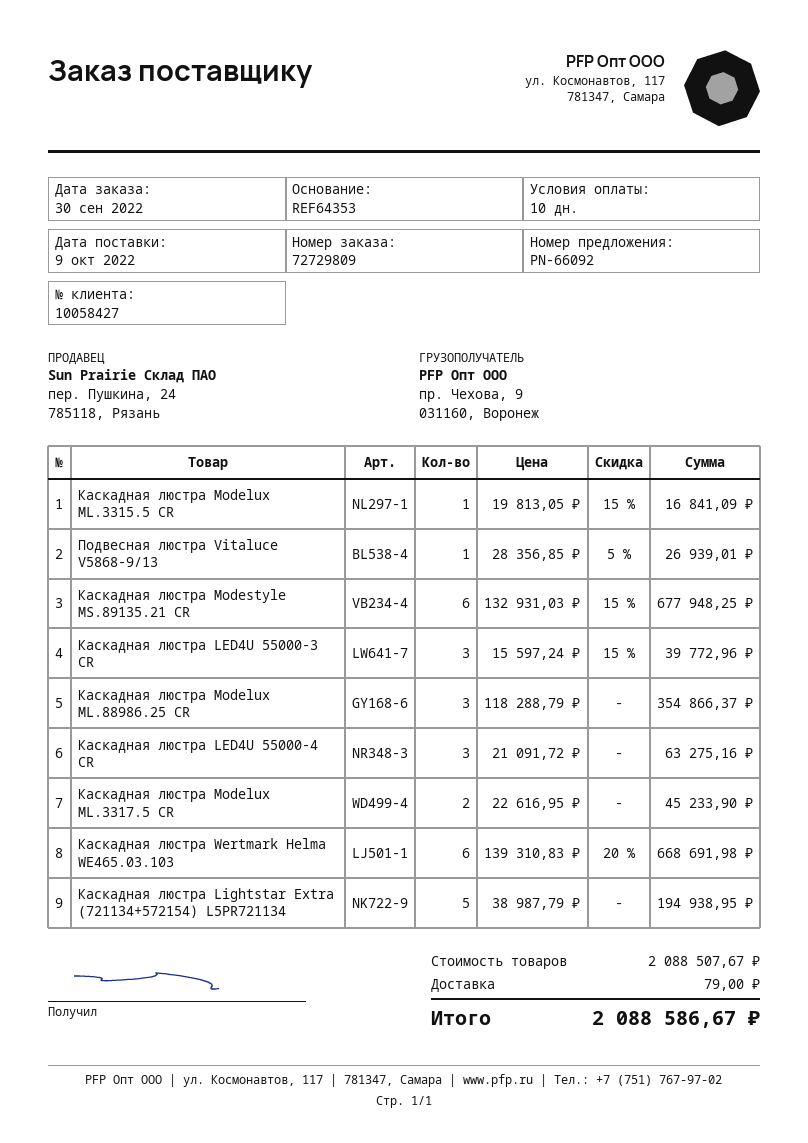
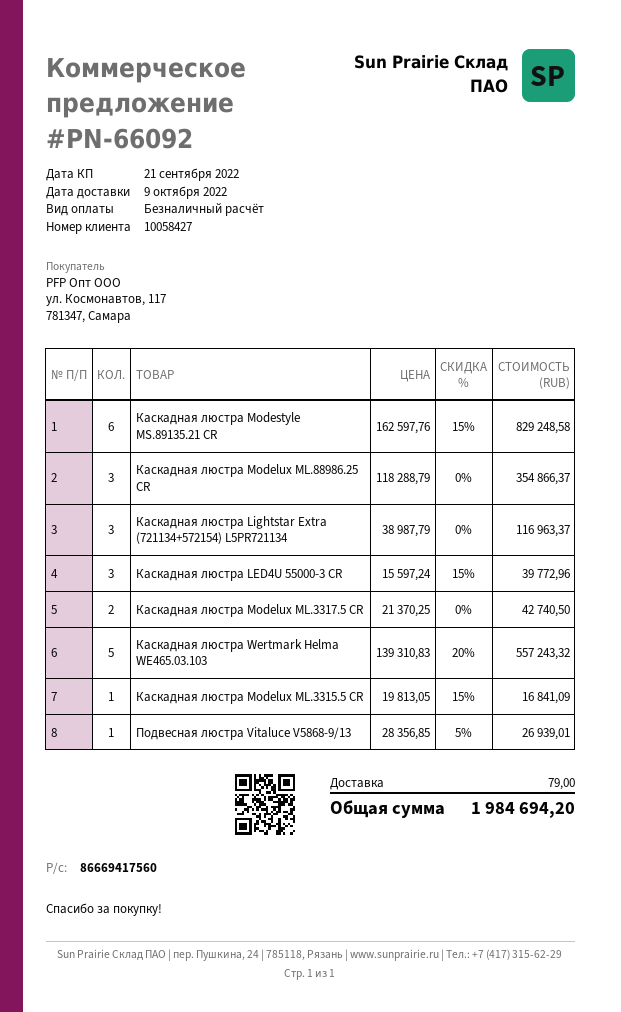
Каскадная люстра Modestyle MS.89135.21 CR: 6 x 132931.03 - 15% = 677948.25 -> 6 x 162597.76 - 15% = 829248.58
Каскадная люстра LED4U 55000-4 CR: 3 x 21091.72 = 63275.16 -> none
Каскадная люстра Modelux ML.3317.5 CR: 2 x 22616.95 = 45233.90 -> 2 x 21370.25 = 42740.50
Каскадная люстра Wertmark Helma WE465.03.103: 6 x 139310.83 - 20% = 668691.98 -> 5 x 139310.83 - 20% = 557243.32
Каскадная люстра Lightstar Extra (721134+572154) L5PR721134: 5 x 38987.79 = 194938.95 -> 3 x 38987.79 = 116963.37
total: 2088586.67 -> 1984694.20

